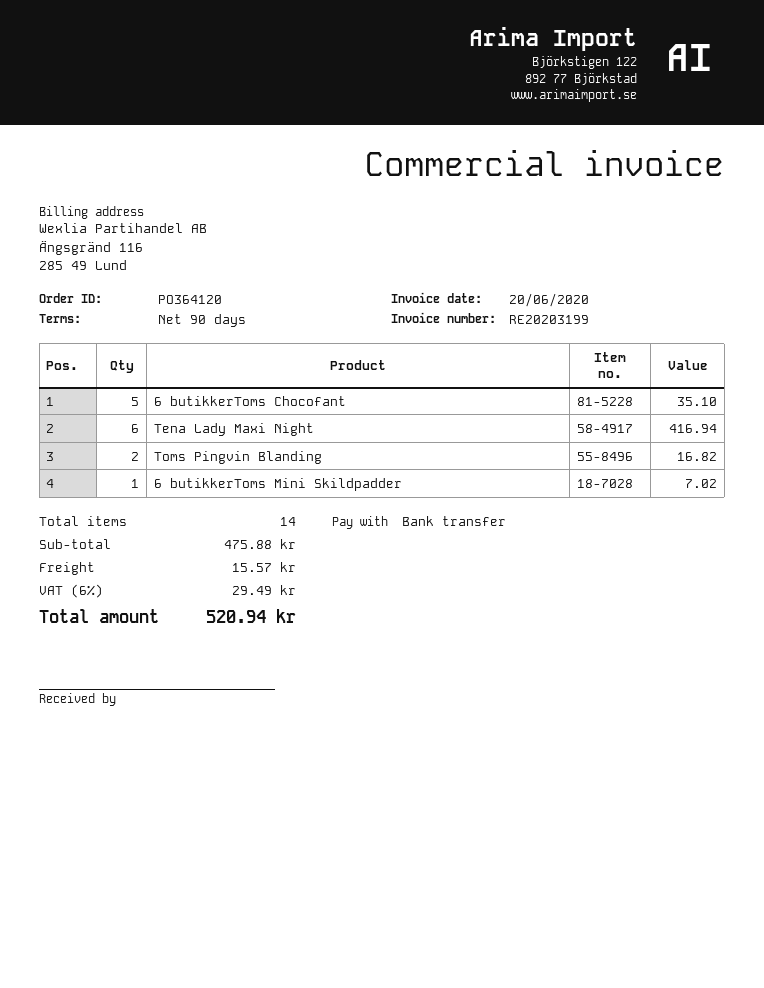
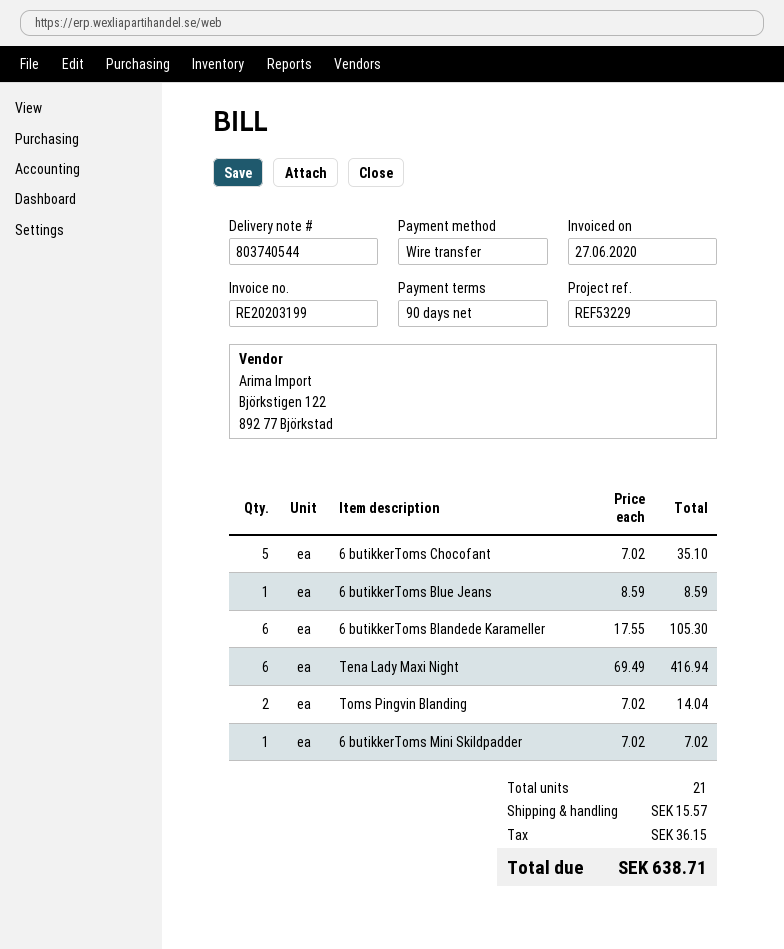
invoice date: 2020-06-20 -> 2020-06-27
Toms Pingvin Blanding: 2 for 16.82 -> 2 for 14.04
6 butikkerToms Blue Jeans: none -> 1 for 8.59
6 butikkerToms Blandede Karameller: none -> 6 for 105.30
total quantity: 14 -> 21
tax: 29.49 -> 36.15
total: 520.94 -> 638.71

